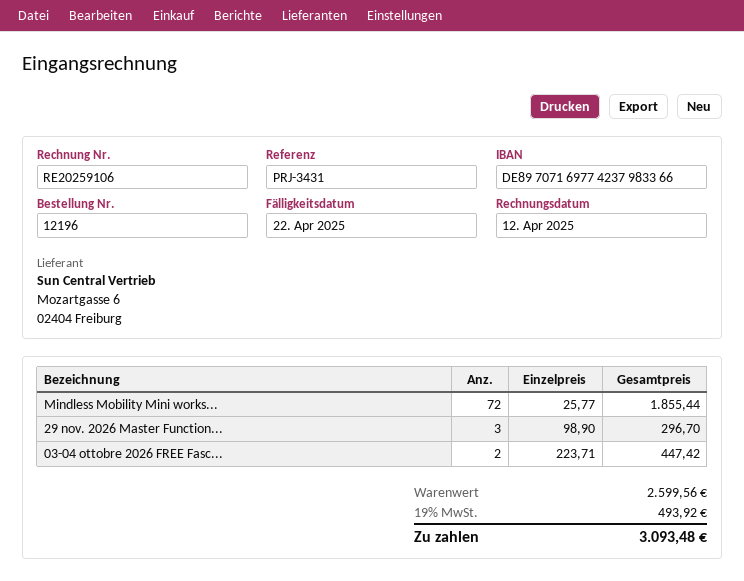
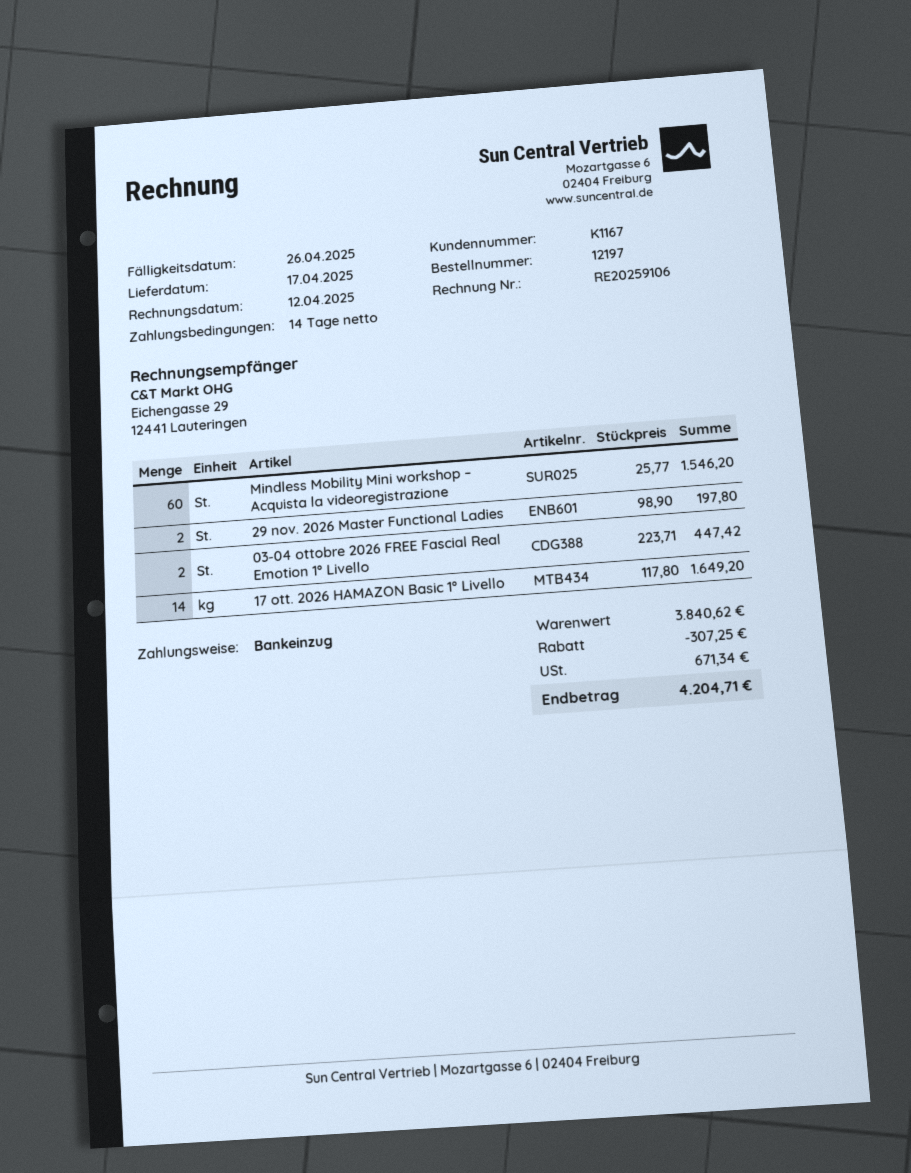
order number: 12196 -> 12197
due date: 2025-04-22 -> 2025-04-26
Mindless Mobility Mini works...: 72 x 25.77 = 1855.44 -> 60 x 25.77 = 1546.20
29 nov. 2026 Master Function...: 3 x 98.90 = 296.70 -> 2 x 98.90 = 197.80
17 ott. 2026 HAMAZON Basic 1° Livello: none -> 14 x 117.80 = 1649.20
subtotal: 2599.56 -> 3840.62
discount: none -> 307.25
tax: 493.92 -> 671.34
total: 3093.48 -> 4204.71

